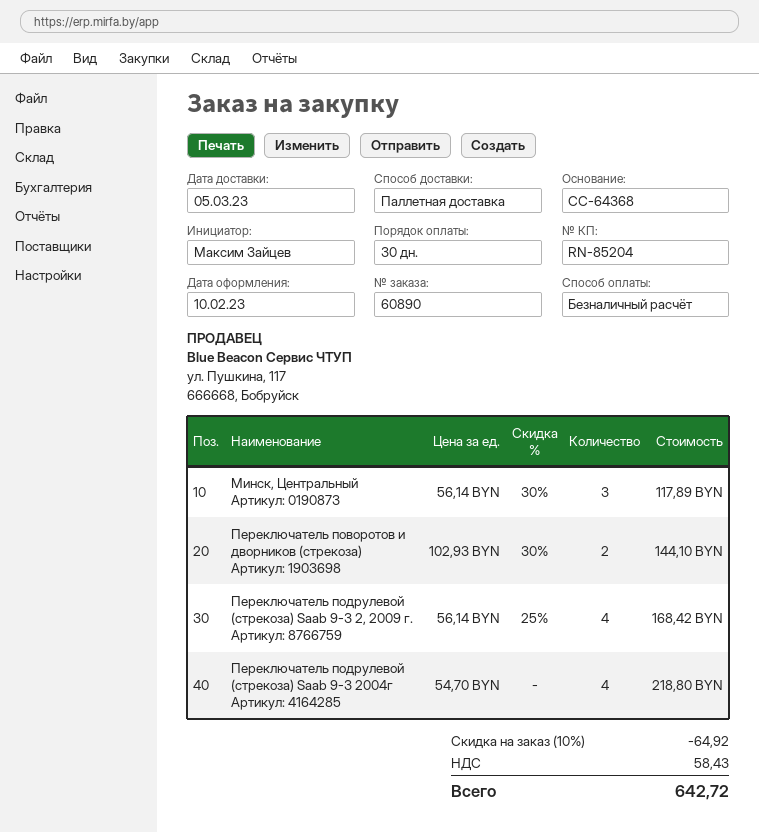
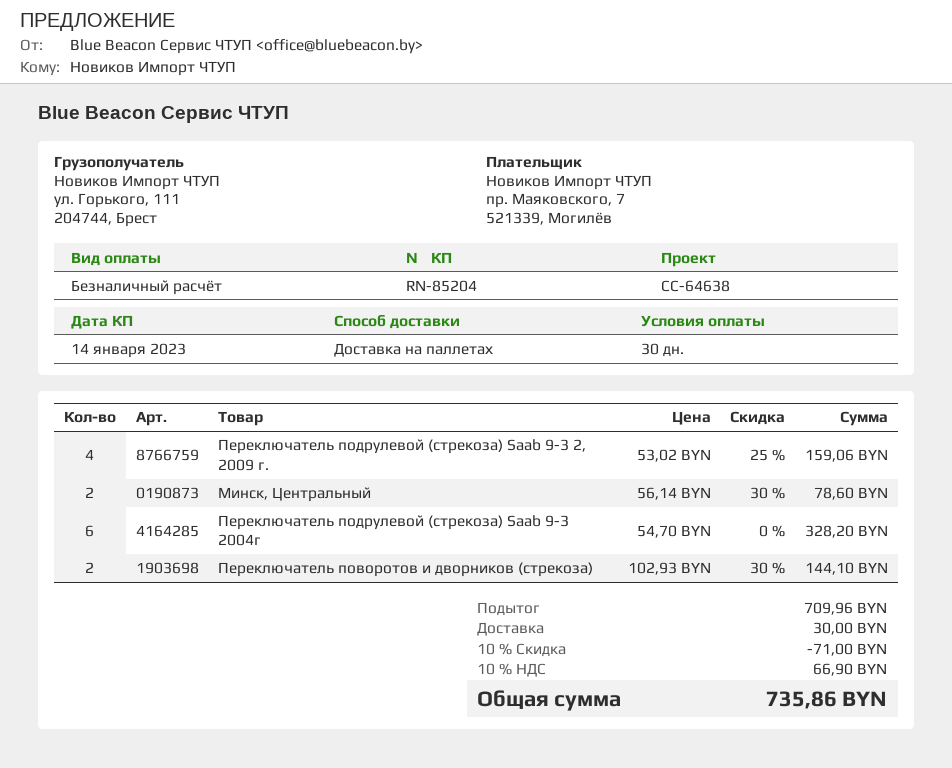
reference: CC-64368 -> CC-64638
Минск, Центральный: 3 x 56.14 - 30% = 117.89 -> 2 x 56.14 - 30% = 78.60
Переключатель подрулевой (стрекоза) Saab 9-3 2, 2009 г.: 4 x 56.14 - 25% = 168.42 -> 4 x 53.02 - 25% = 159.06
Переключатель подрулевой (стрекоза) Saab 9-3 2004г: 4 x 54.70 = 218.80 -> 6 x 54.70 = 328.20
discount: 10% = 64.92 -> 10% = 71.00
shipping: none -> 30.00
tax: 58.43 -> 66.90
total: 642.72 -> 735.86

